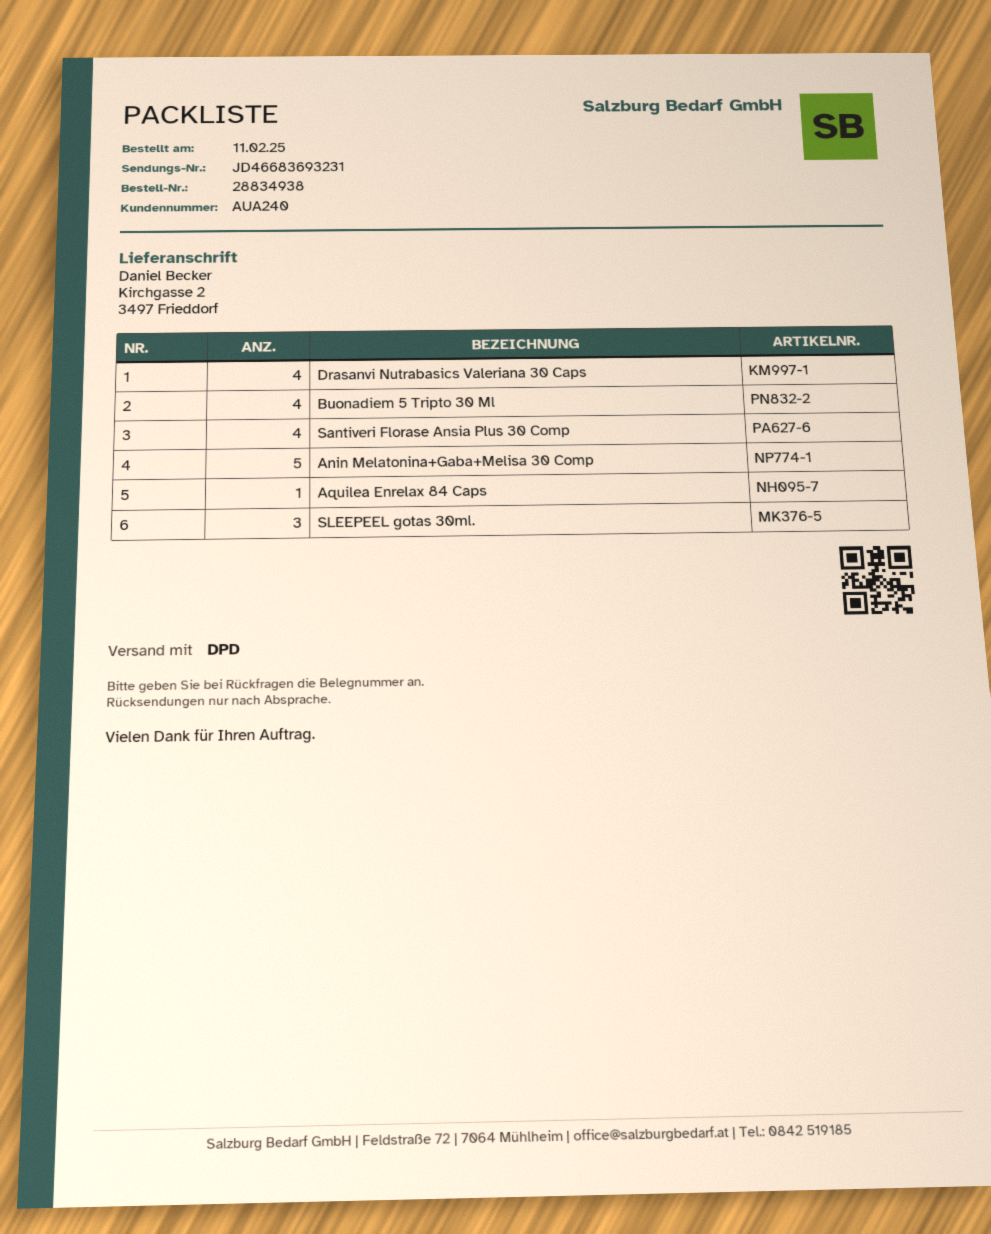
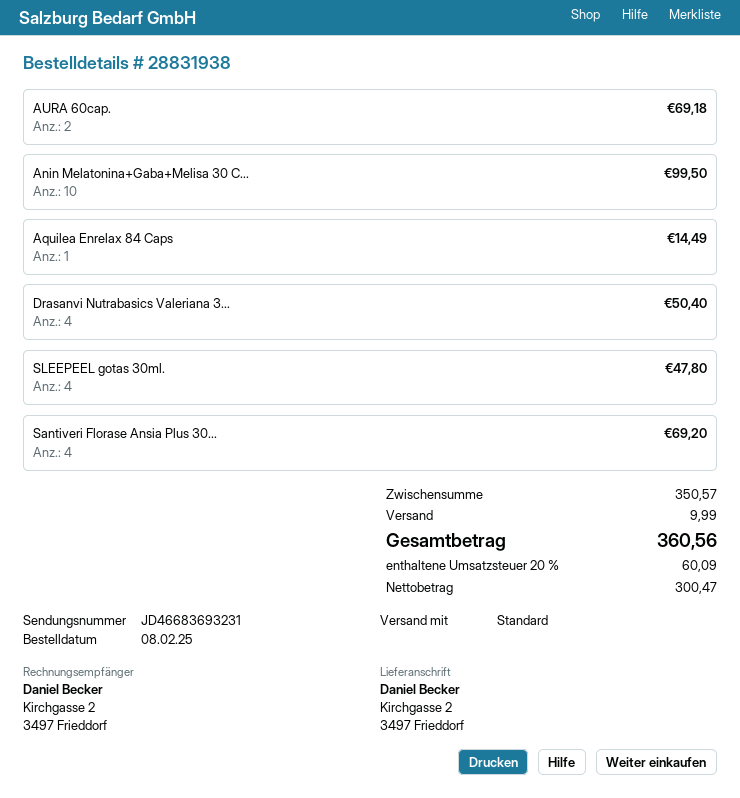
order number: 28834938 -> 28831938
order date: 2025-02-11 -> 2025-02-08
shipping method: DPD -> standard
Buonadiem 5 Tripto 30 Ml: 4 -> none
Anin Melatonina+Gaba+Melisa 30 Comp: 5 -> 10
SLEEPEEL gotas 30ml.: 3 -> 4
AURA 60cap.: none -> 2

